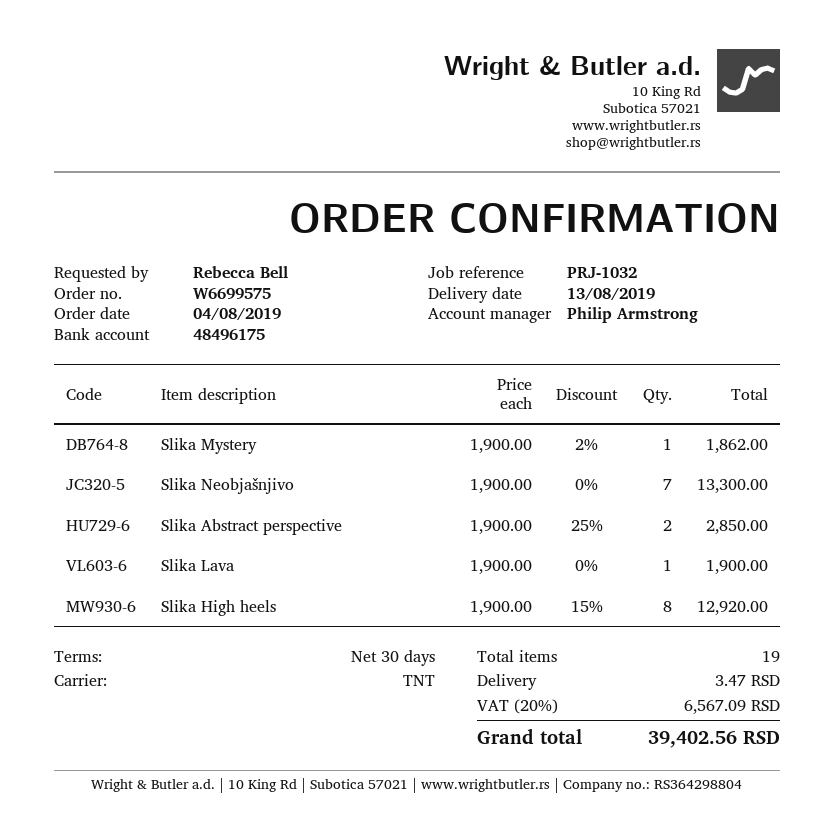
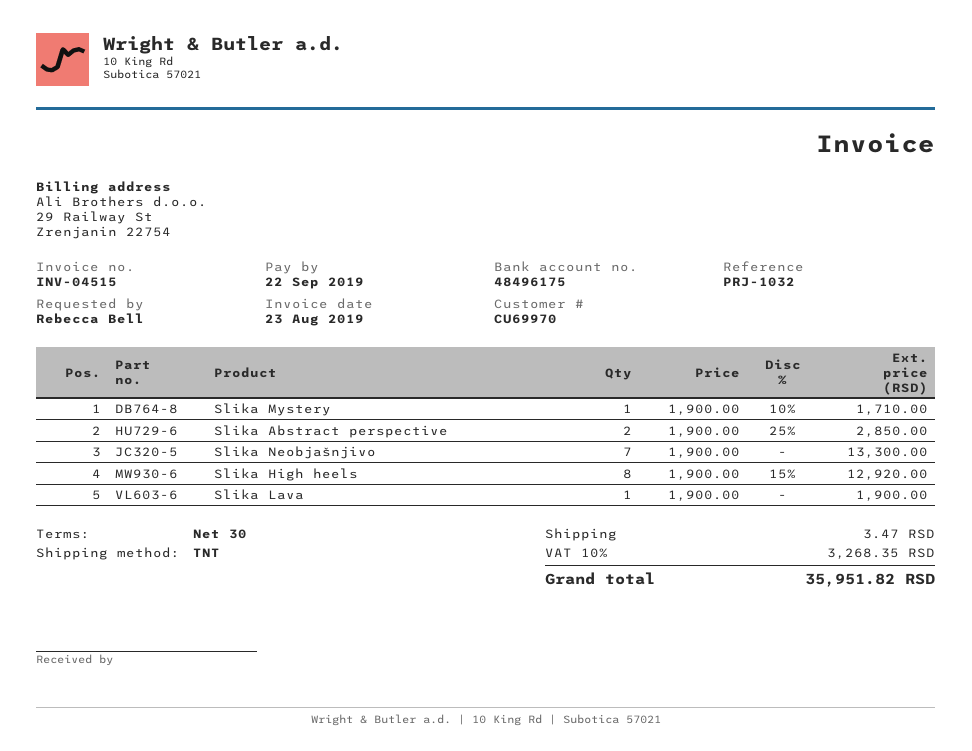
Slika Mystery: 1 x 1900.00 - 2% = 1862.00 -> 1 x 1900.00 - 10% = 1710.00
tax: 20% = 6567.09 -> 10% = 3268.35
total: 39402.56 -> 35951.82

